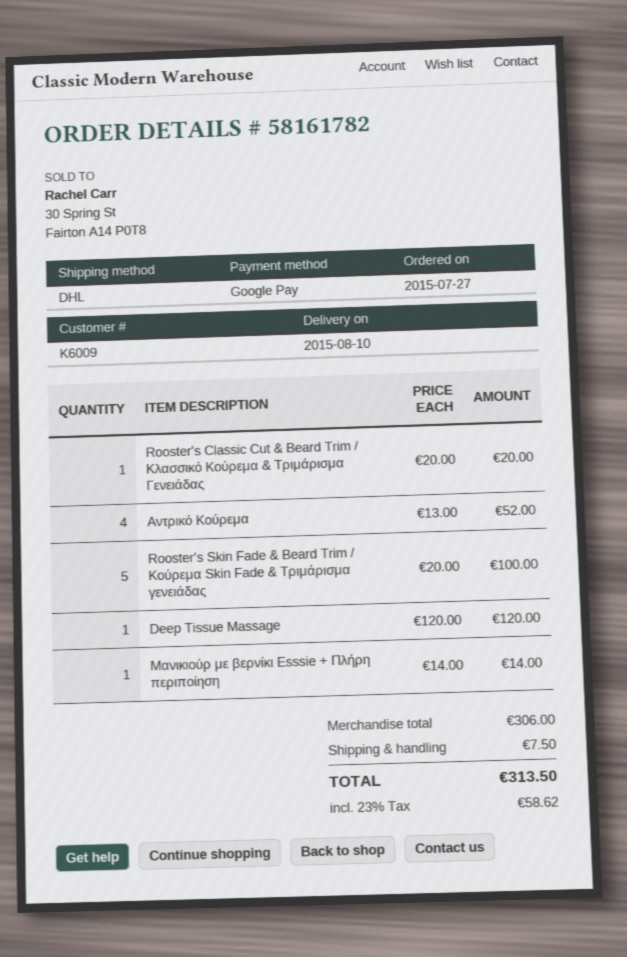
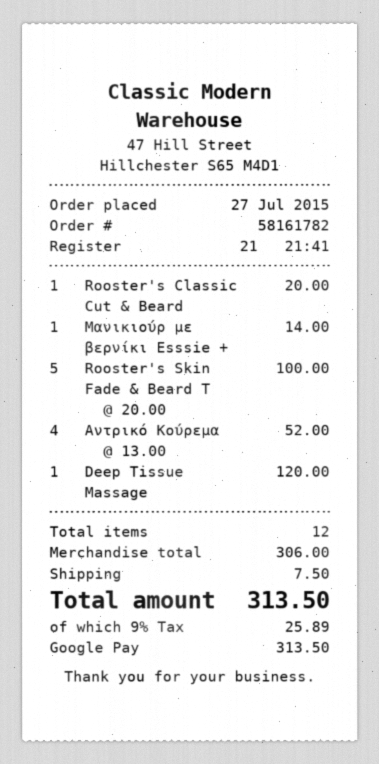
tax: 23% = 58.62 -> 9% = 25.89

